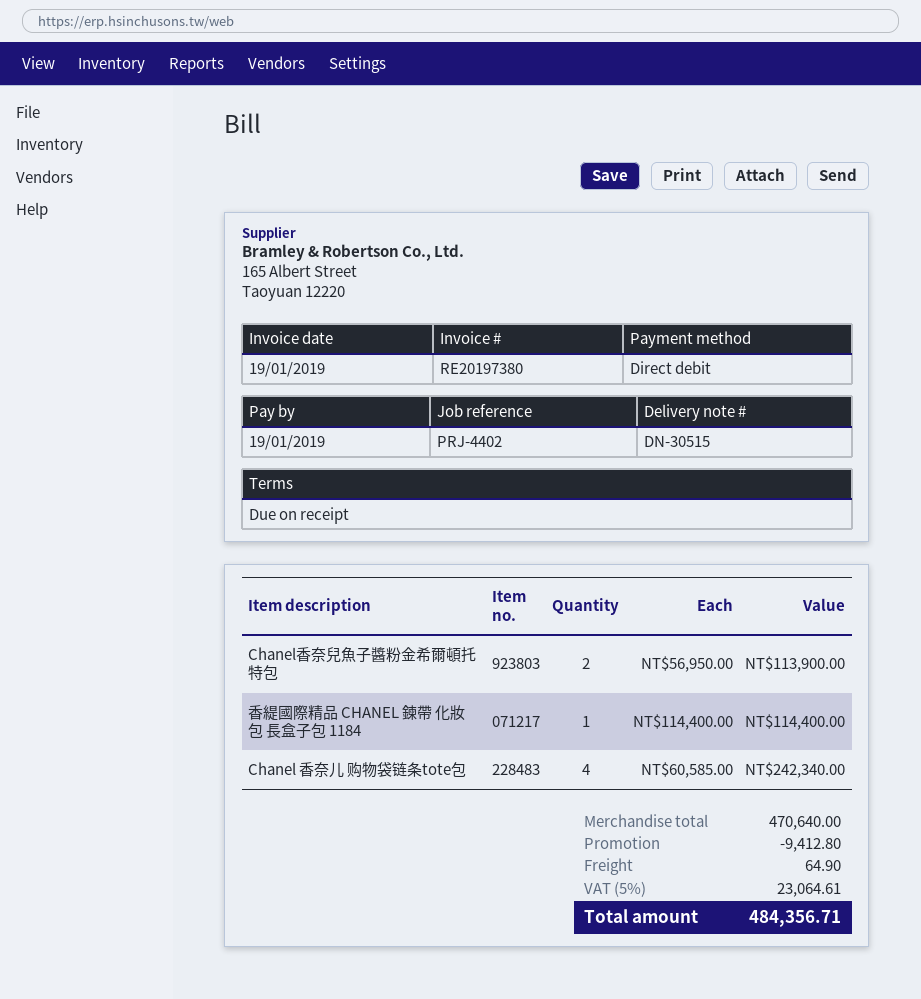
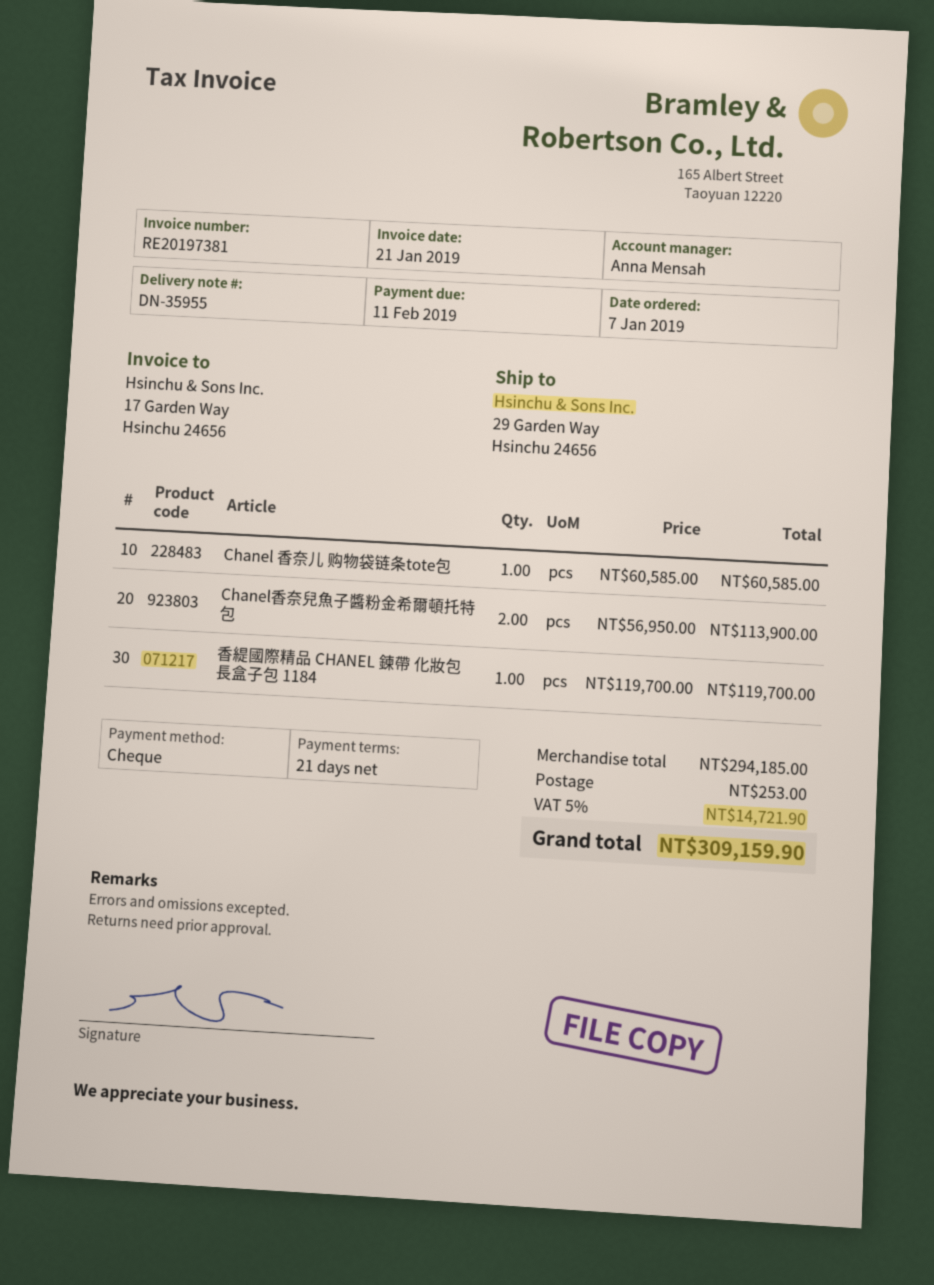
delivery note number: DN-30515 -> DN-35955
invoice number: RE20197380 -> RE20197381
invoice date: 2019-01-19 -> 2019-01-21
payment terms: on receipt -> 21 days
due date: 2019-01-19 -> 2019-02-11
payment method: direct debit -> cheque
香緹國際精品 CHANEL 鍊帶 化妝包 長盒子包 1184: 1 x 114400.00 = 114400.00 -> 1 x 119700.00 = 119700.00
Chanel 香奈儿 购物袋链条tote包: 4 x 60585.00 = 242340.00 -> 1 x 60585.00 = 60585.00
subtotal: 470640.00 -> 294185.00
discount: 9412.80 -> none
shipping: 64.90 -> 253.00
tax: 5% = 23064.61 -> 5% = 14721.90
total: 484356.71 -> 309159.90

